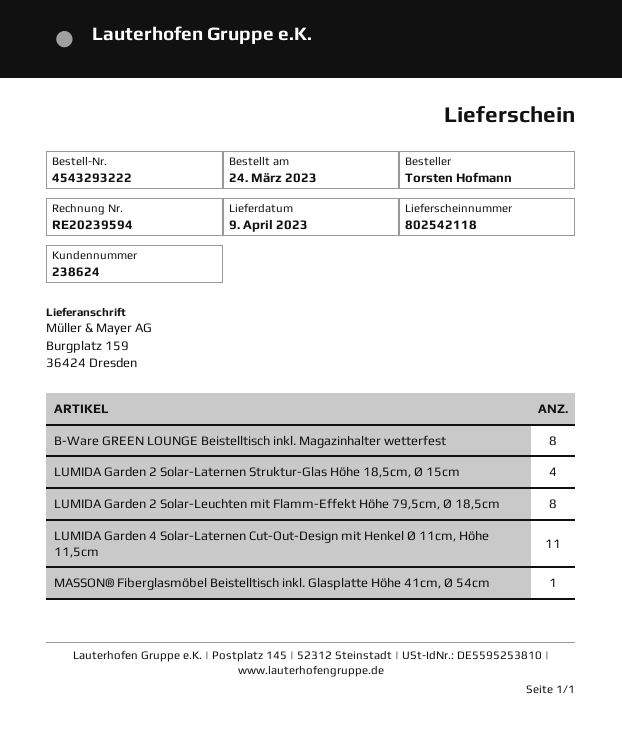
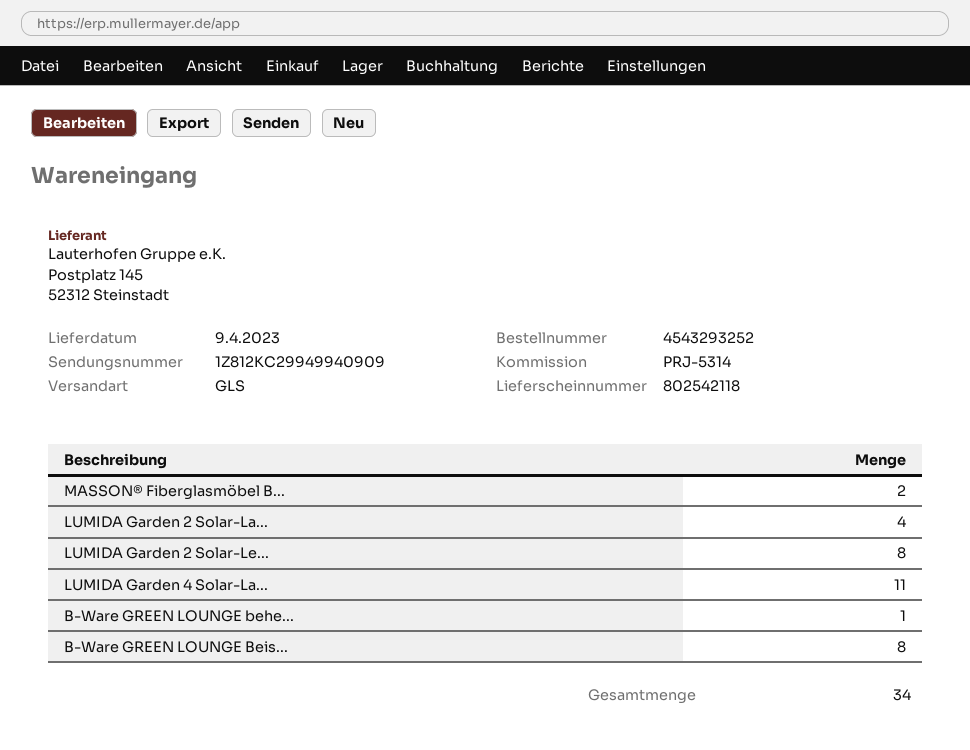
order number: 4543293222 -> 4543293252
MASSON® Fiberglasmöbel Beistelltisch inkl. Glasplatte Höhe 41cm, Ø 54cm: 1 -> 2
B-Ware GREEN LOUNGE behe...: none -> 1

